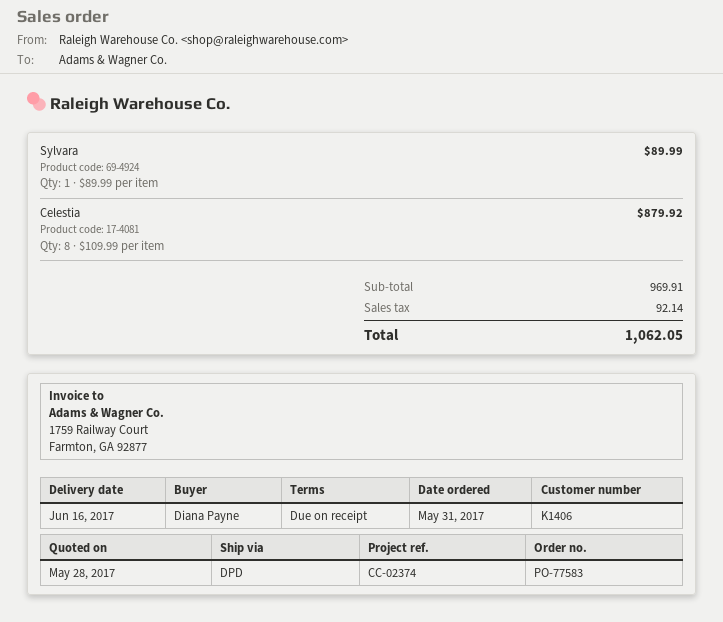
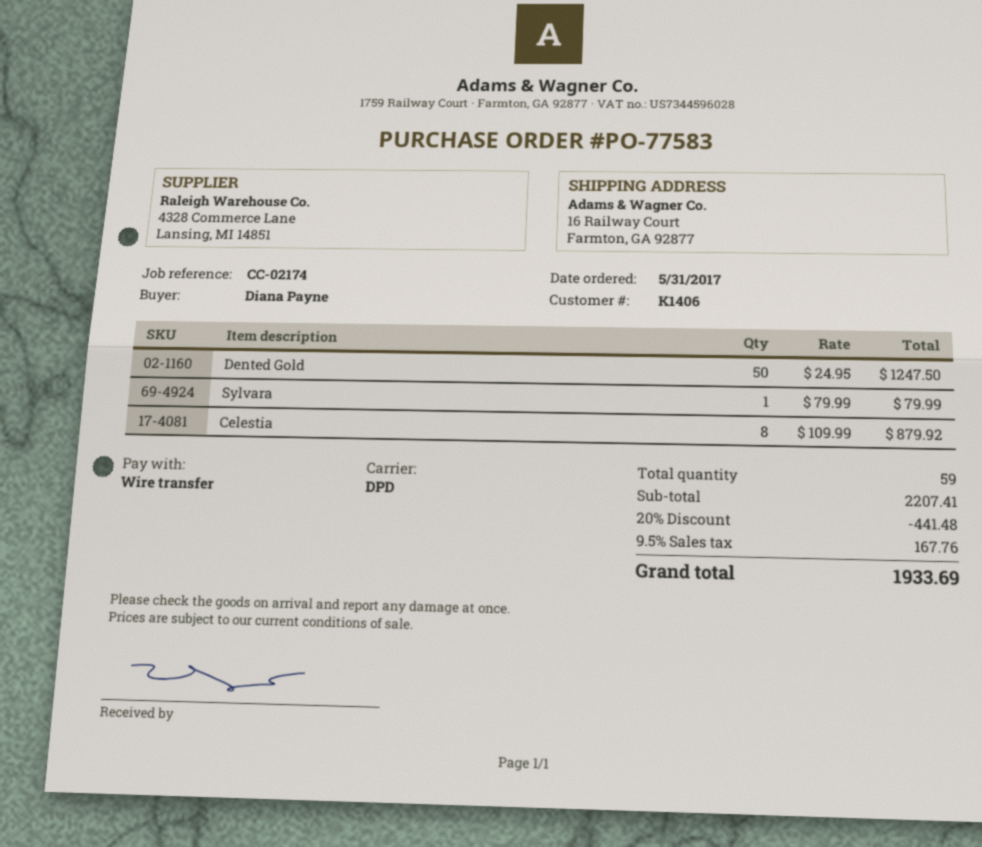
reference: CC-02374 -> CC-02174
Sylvara: 1 x 89.99 = 89.99 -> 1 x 79.99 = 79.99
Dented Gold: none -> 50 x 24.95 = 1247.50
subtotal: 969.91 -> 2207.41
discount: none -> 20% = 441.48
tax: 92.14 -> 167.76
total: 1062.05 -> 1933.69

